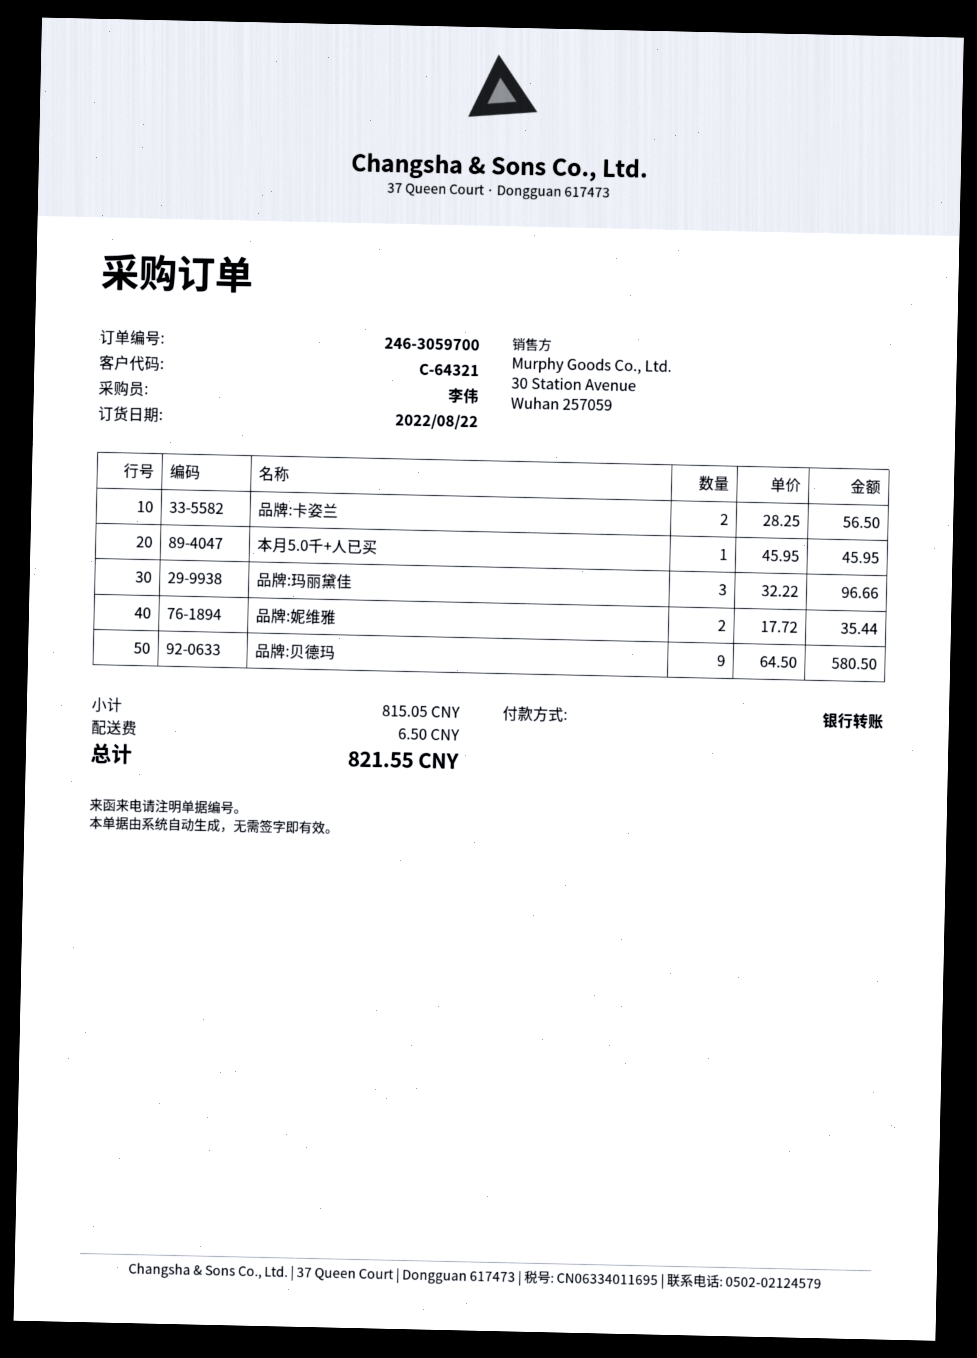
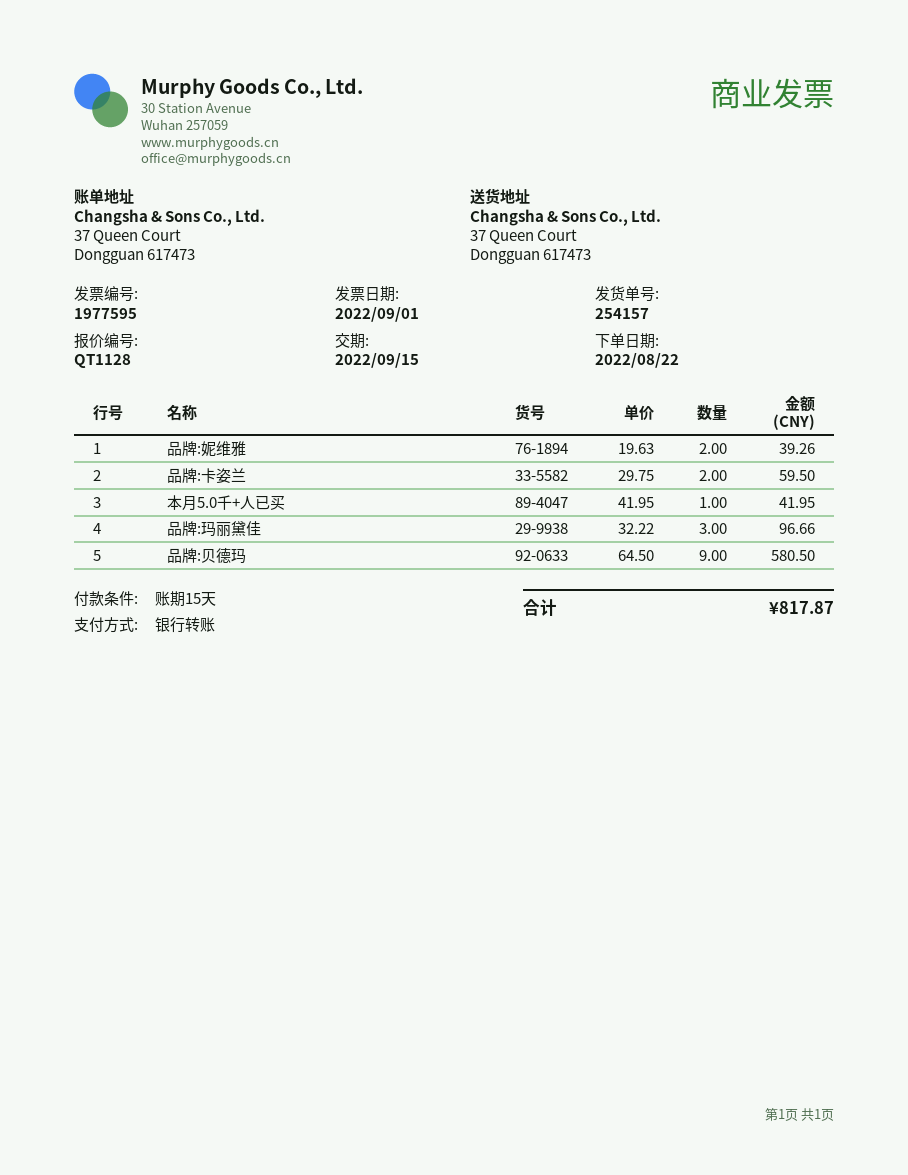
品牌:卡姿兰: 2 x 28.25 = 56.50 -> 2 x 29.75 = 59.50
本月5.0千+人已买: 1 x 45.95 = 45.95 -> 1 x 41.95 = 41.95
品牌:妮维雅: 2 x 17.72 = 35.44 -> 2 x 19.63 = 39.26
shipping: 6.50 -> none
total: 821.55 -> 817.87

